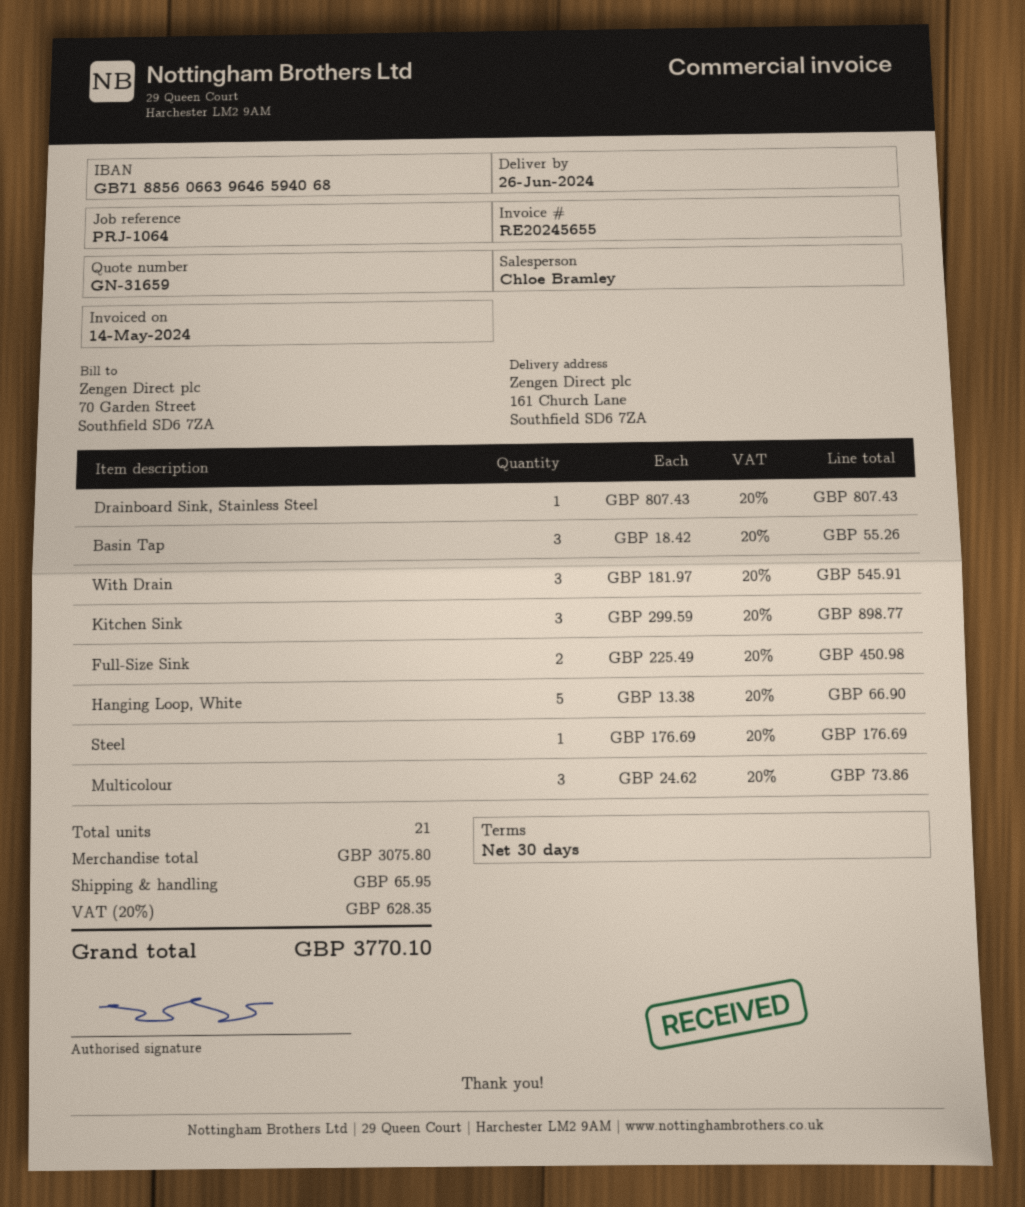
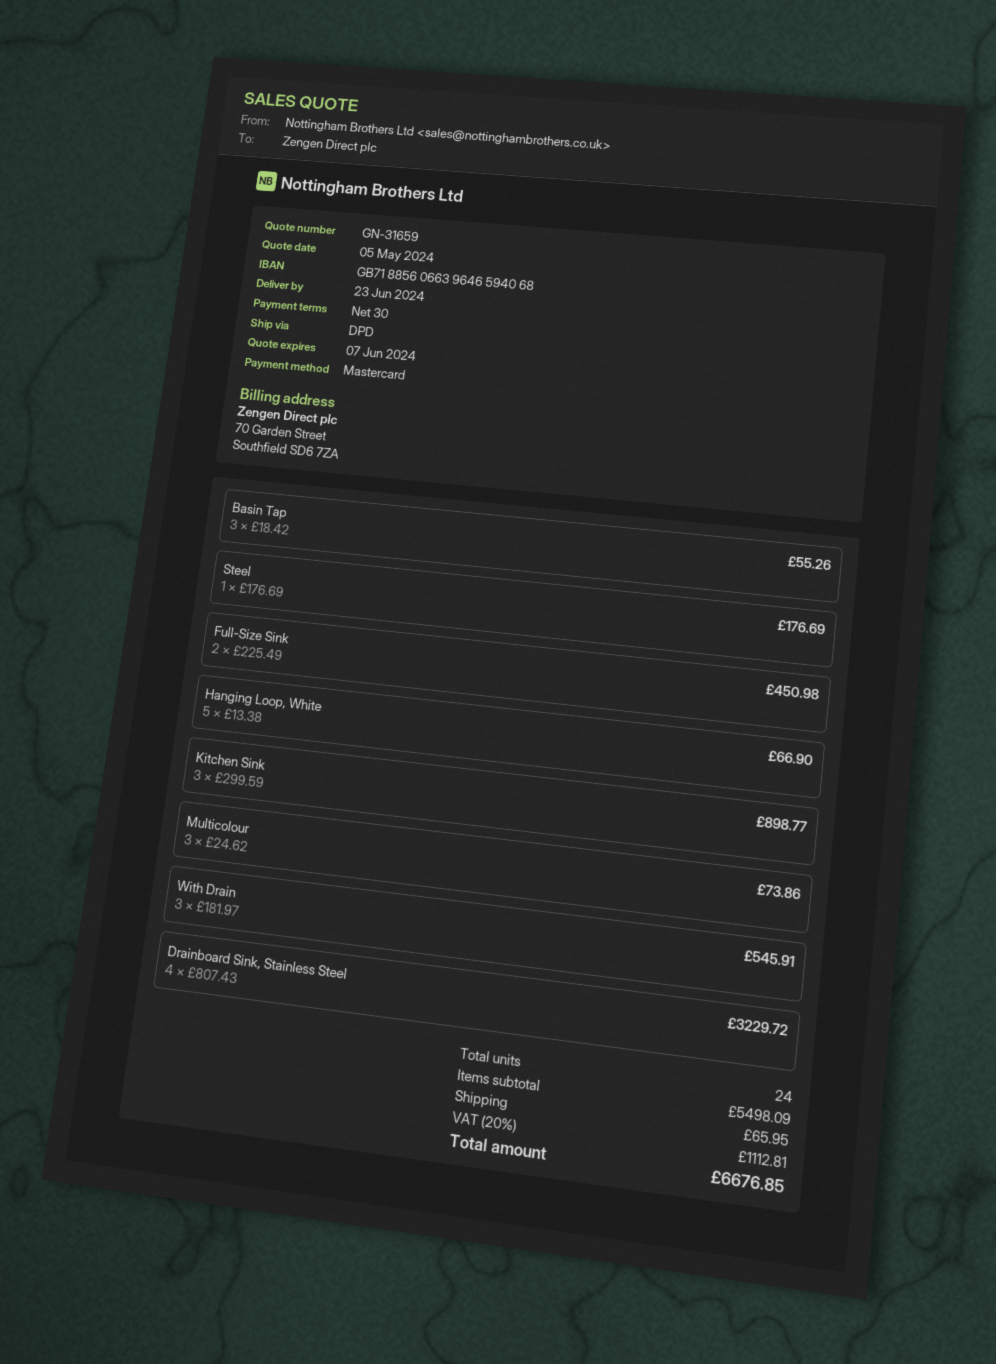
delivery date: 2024-06-26 -> 2024-06-23
Drainboard Sink, Stainless Steel: 1 x 807.43 = 807.43 -> 4 x 807.43 = 3229.72
total quantity: 21 -> 24
subtotal: 3075.80 -> 5498.09
tax: 20% = 628.35 -> 20% = 1112.81
total: 3770.10 -> 6676.85

